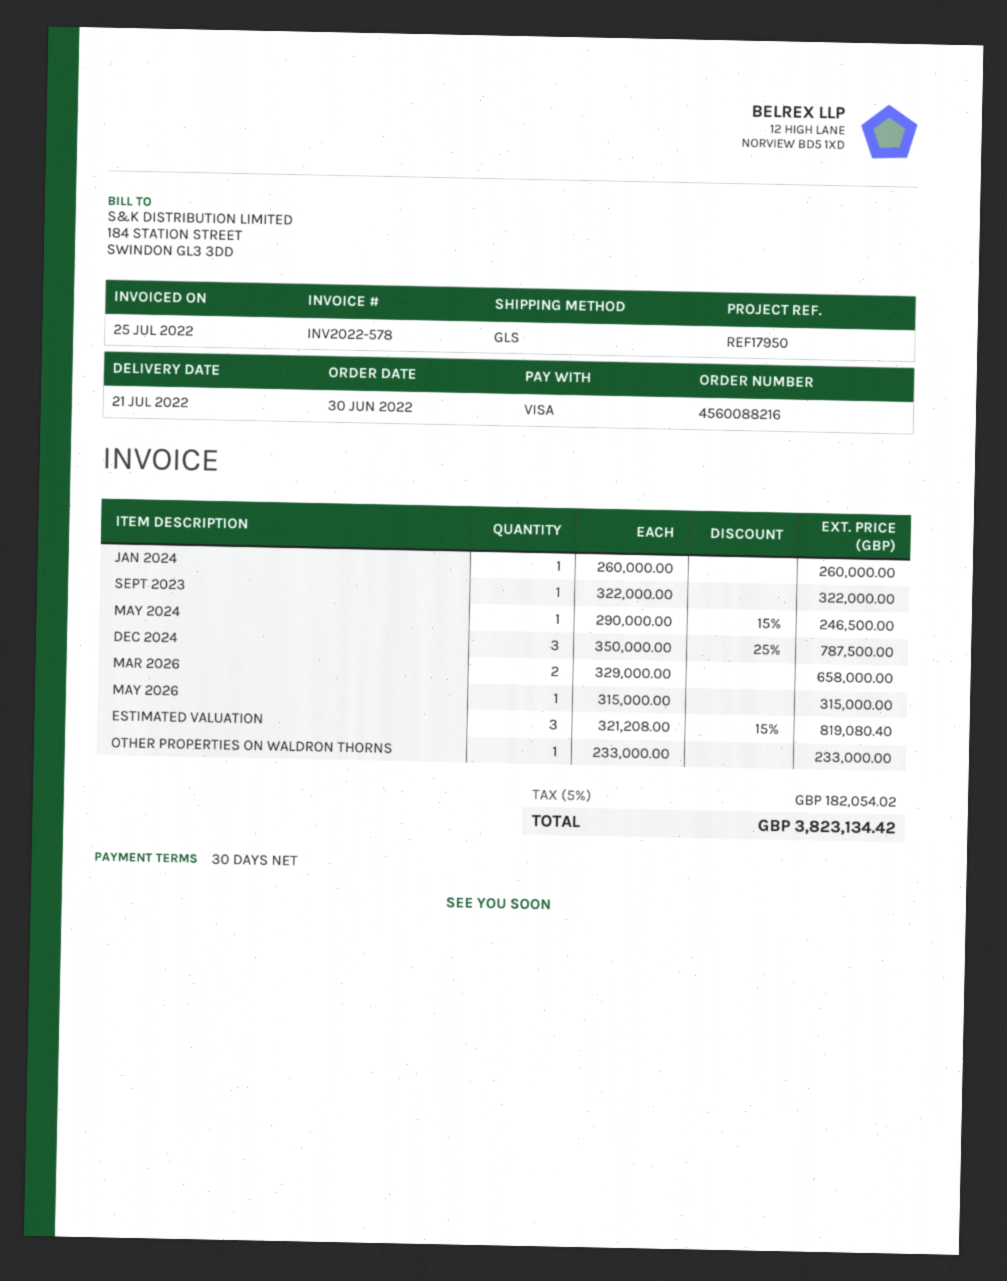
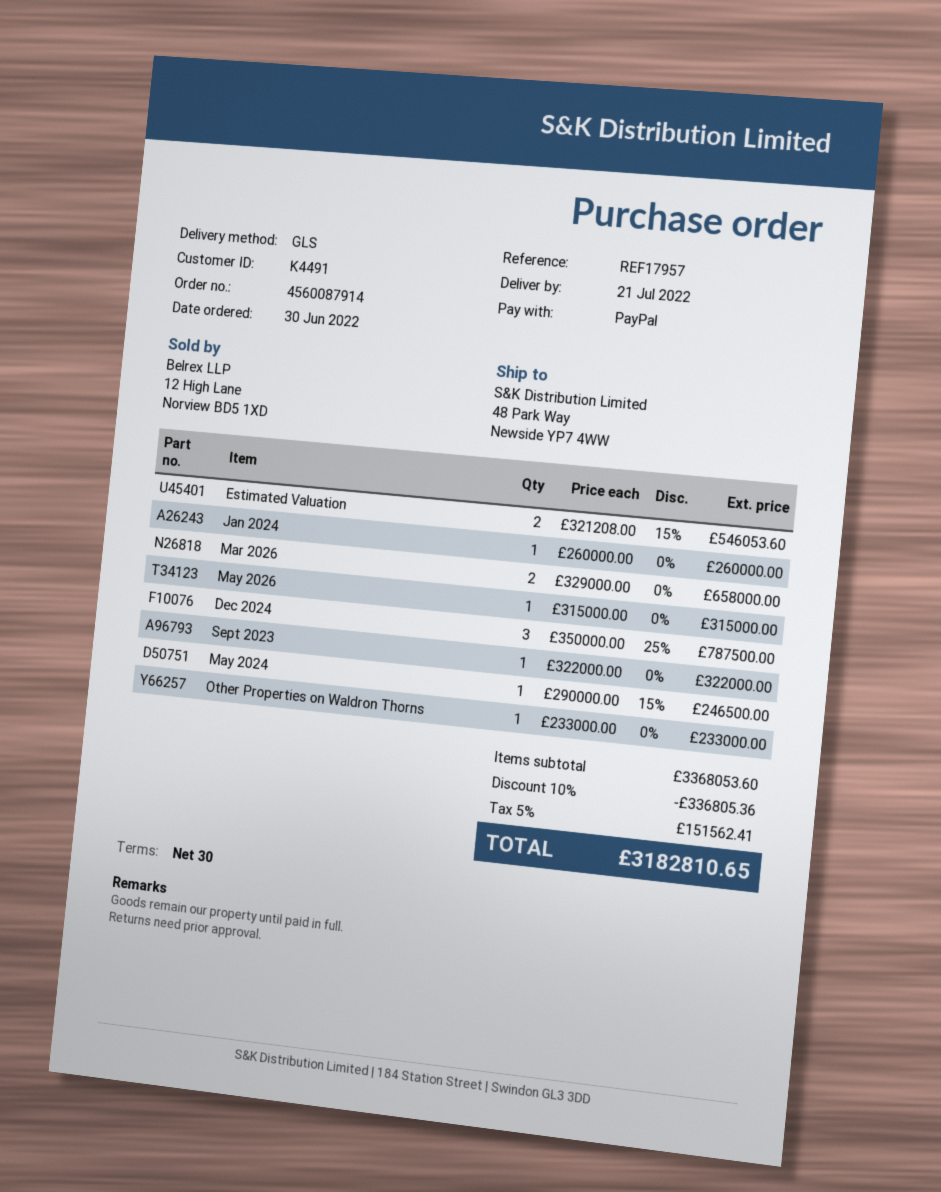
order number: 4560088216 -> 4560087914
reference: REF17950 -> REF17957
payment method: Visa -> PayPal
ESTIMATED VALUATION: 3 x 321208.00 - 15% = 819080.40 -> 2 x 321208.00 - 15% = 546053.60
discount: none -> 10% = 336805.36
tax: 5% = 182054.02 -> 5% = 151562.41
total: 3823134.42 -> 3182810.65

